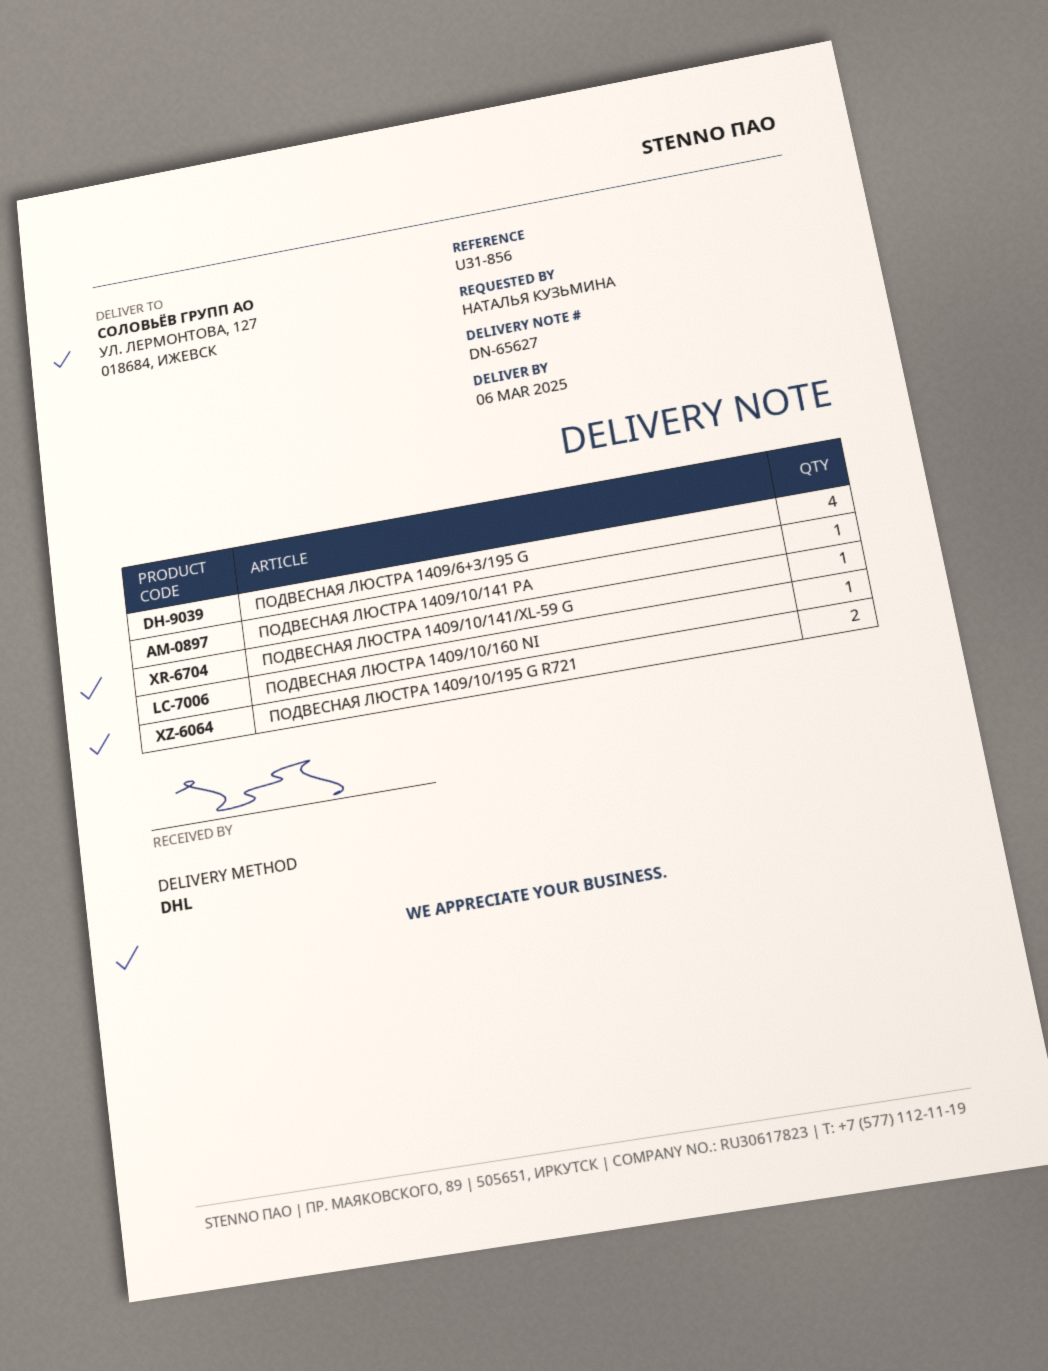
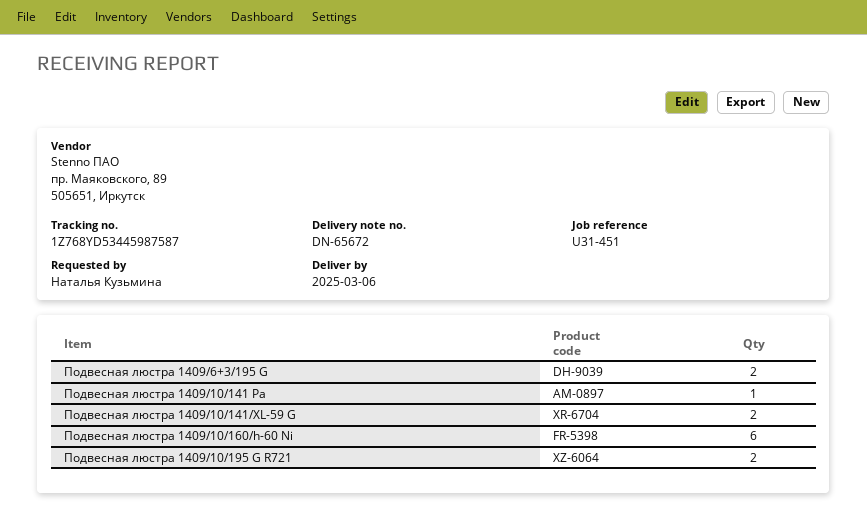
delivery note number: DN-65627 -> DN-65672
reference: U31-856 -> U31-451
ПОДВЕСНАЯ ЛЮСТРА 1409/6+3/195 G: 4 -> 2
ПОДВЕСНАЯ ЛЮСТРА 1409/10/141/XL-59 G: 1 -> 2
ПОДВЕСНАЯ ЛЮСТРА 1409/10/160 NI: 1 -> none
Подвесная люстра 1409/10/160/h-60 Ni: none -> 6

